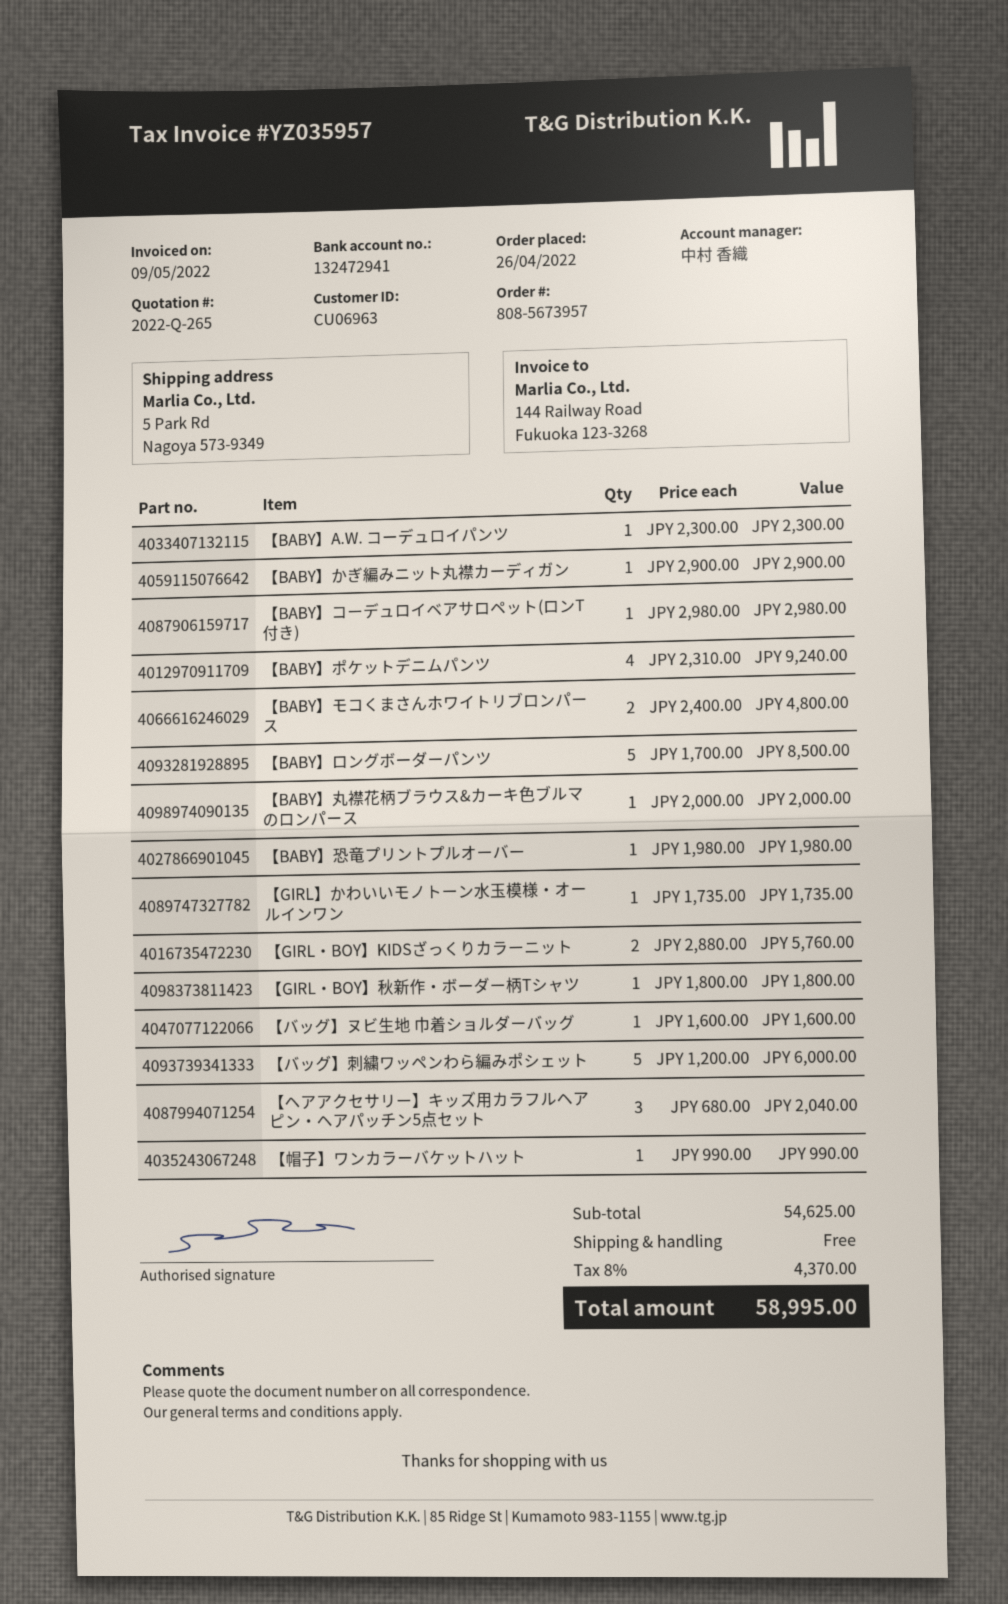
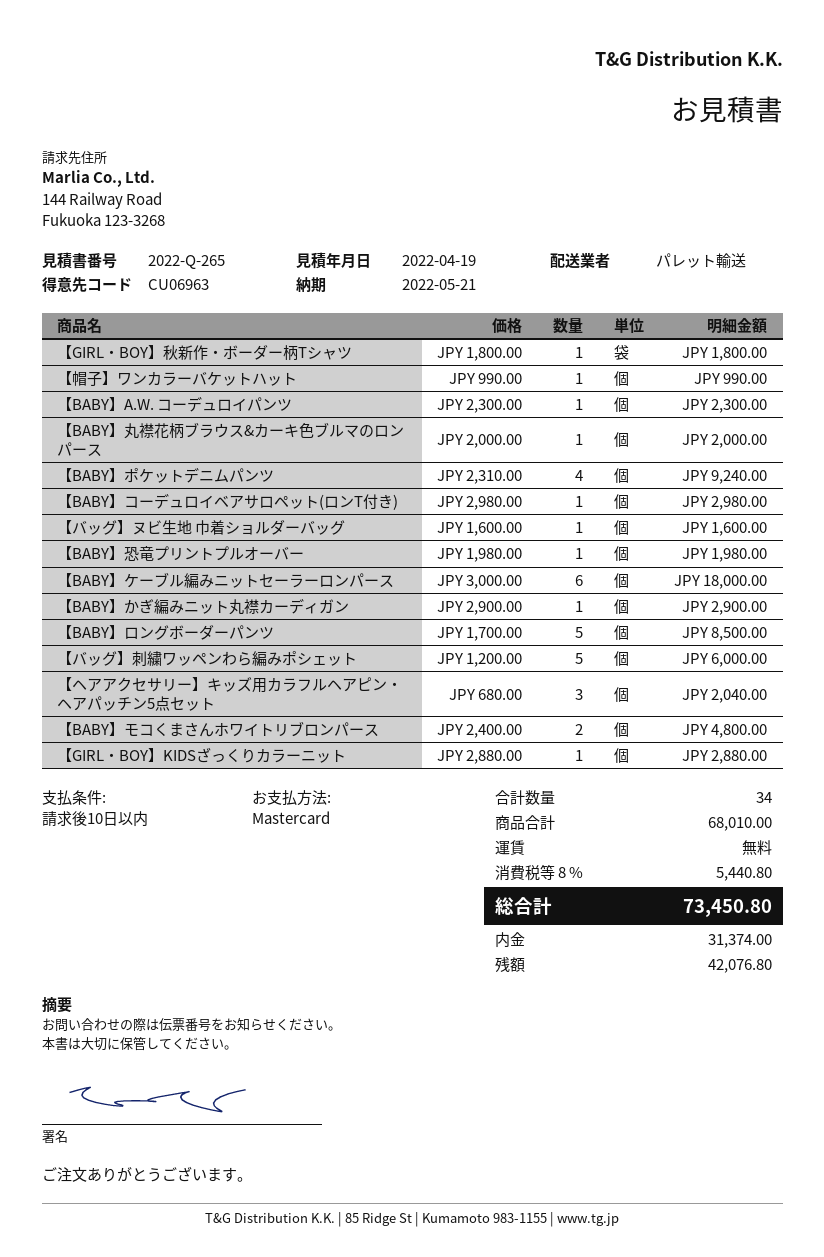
【GIRL】かわいいモノトーン水玉模様・オールインワン: 1 x 1735.00 = 1735.00 -> none
【GIRL・BOY】KIDSざっくりカラーニット: 2 x 2880.00 = 5760.00 -> 1 x 2880.00 = 2880.00
【BABY】ケーブル編みニットセーラーロンパース: none -> 6 x 3000.00 = 18000.00
subtotal: 54625.00 -> 68010.00
tax: 8% = 4370.00 -> 8% = 5440.80
total: 58995.00 -> 73450.80

